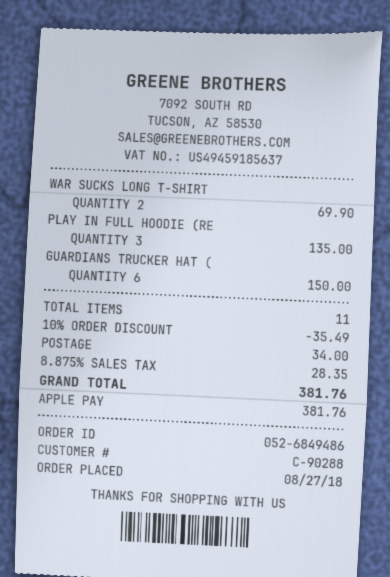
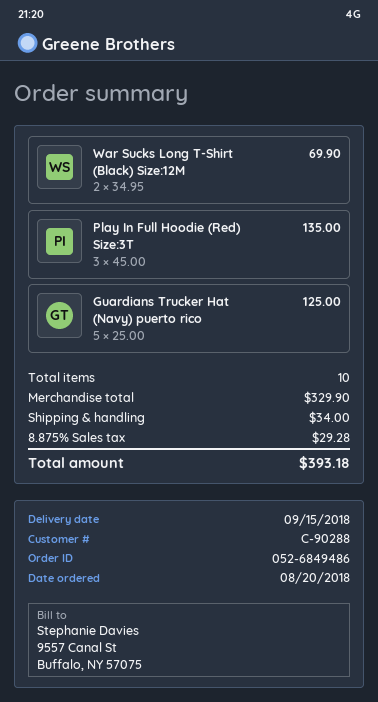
order date: 2018-08-27 -> 2018-08-20
GUARDIANS TRUCKER HAT (: 6 for 150.00 -> 5 for 125.00
total quantity: 11 -> 10
discount: 10% = 35.49 -> none
tax: 8.875% = 28.35 -> 8.875% = 29.28
total: 381.76 -> 393.18

